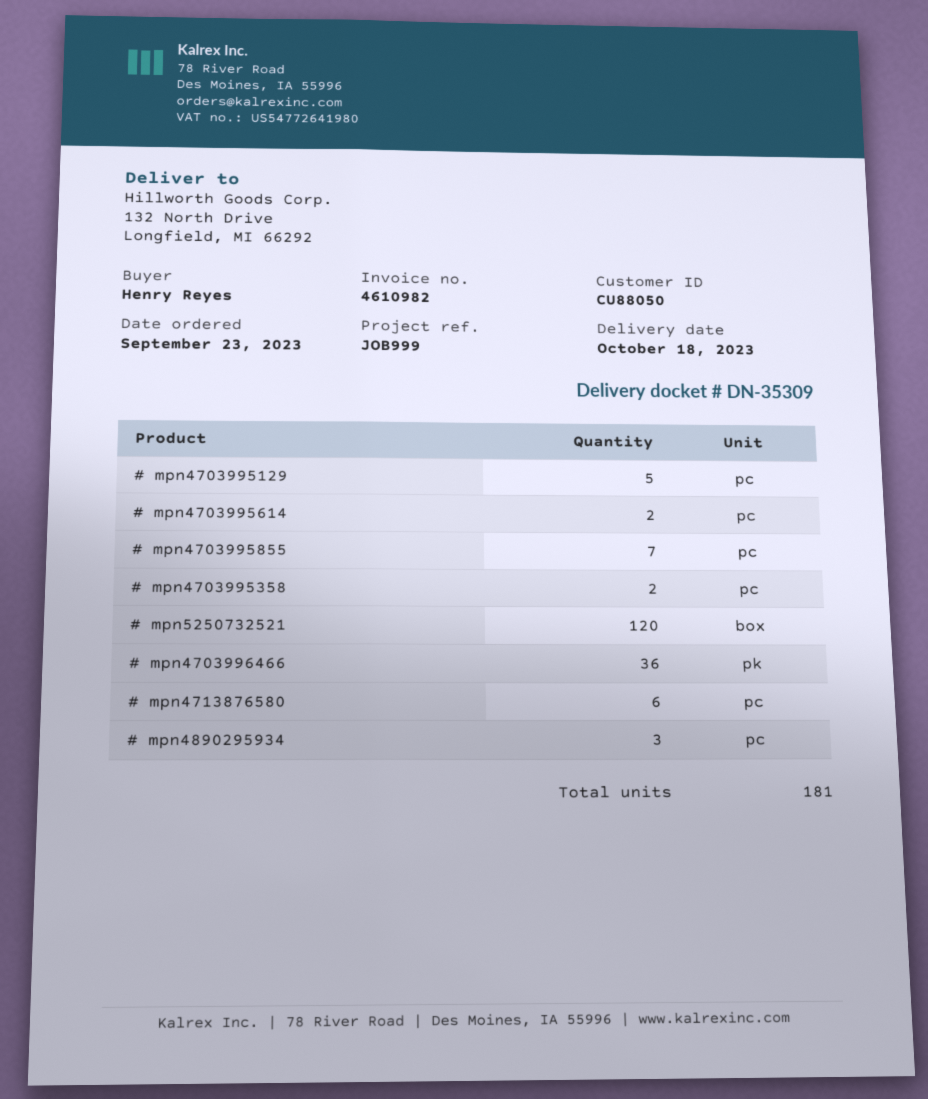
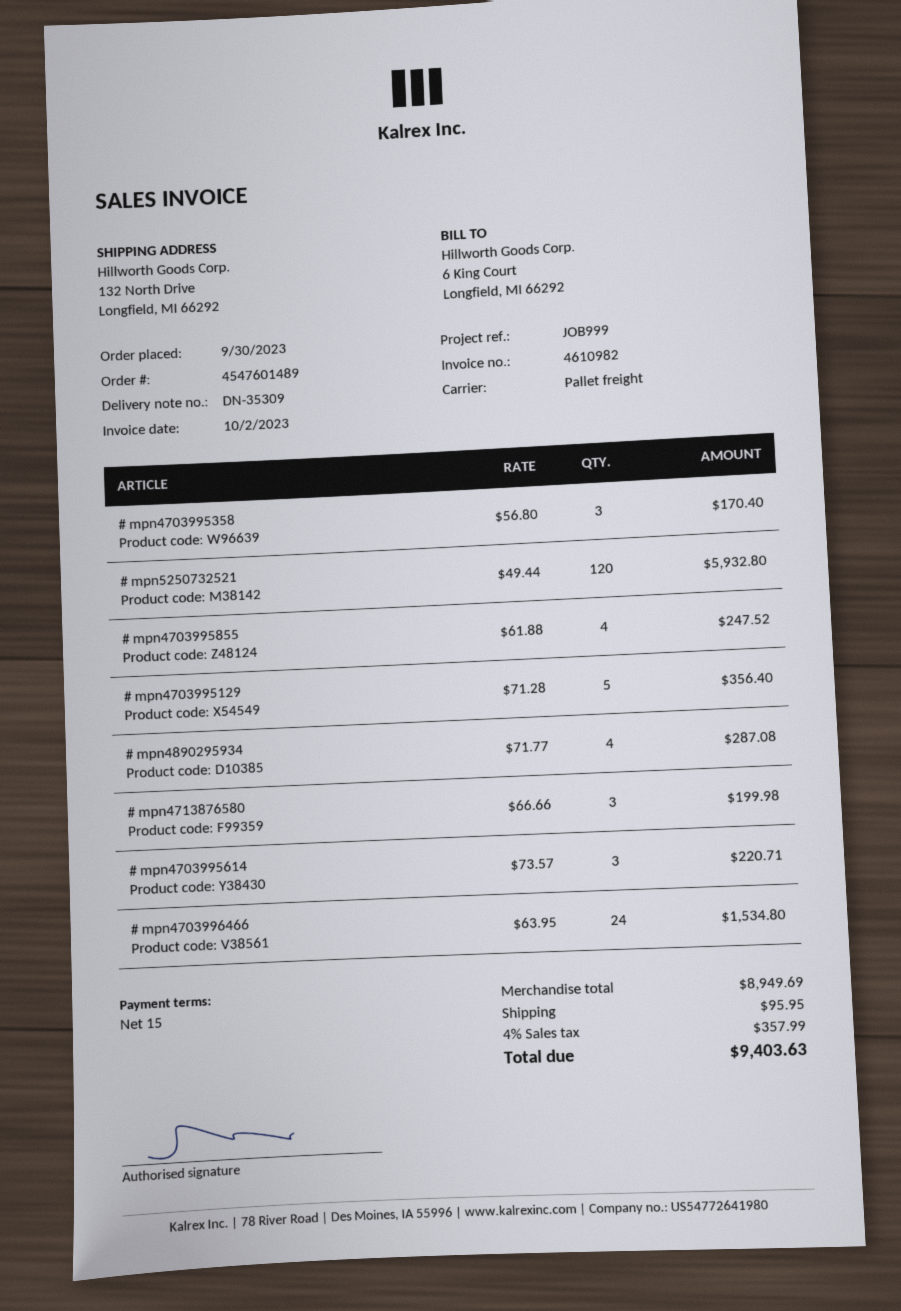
order date: 2023-09-23 -> 2023-09-30
# mpn4703995614: 2 -> 3
# mpn4703995855: 7 -> 4
# mpn4703995358: 2 -> 3
# mpn4703996466: 36 -> 24
# mpn4713876580: 6 -> 3
# mpn4890295934: 3 -> 4

